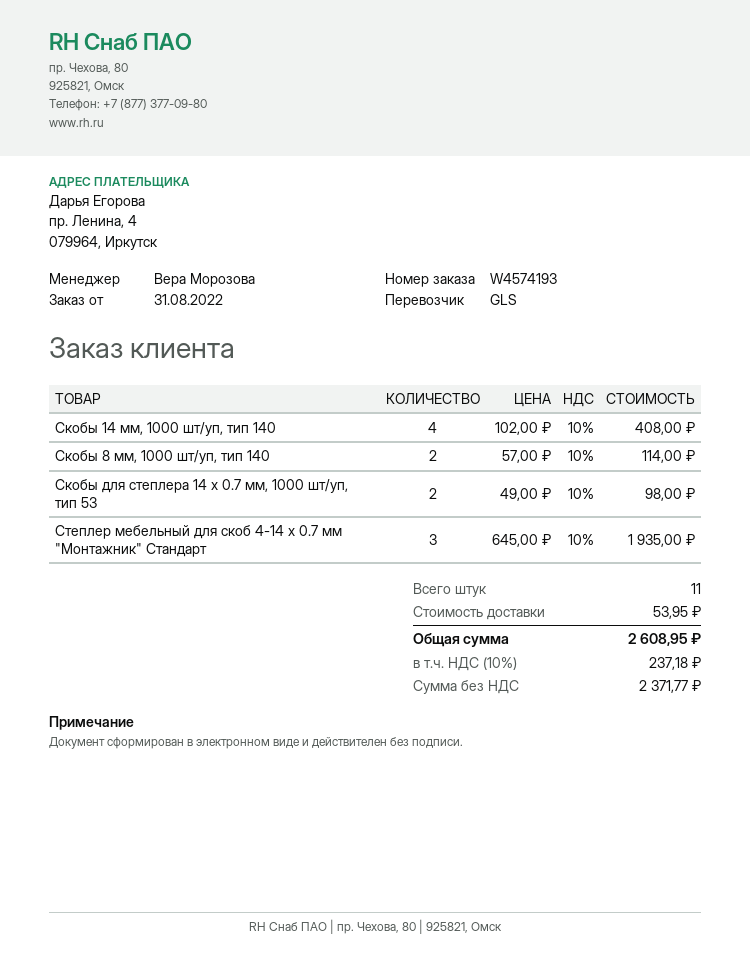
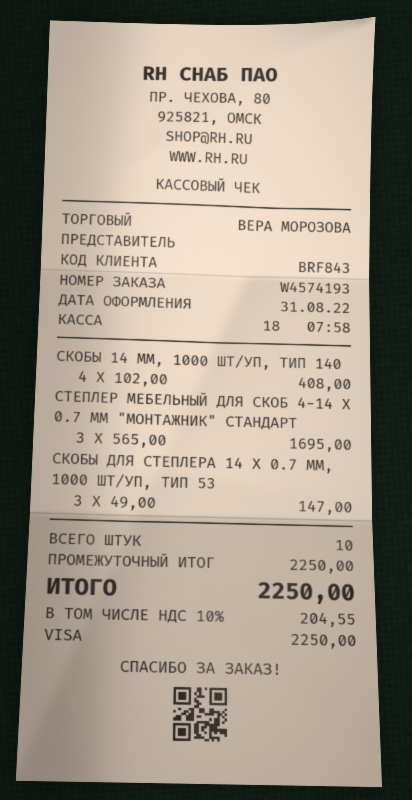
Скобы 8 мм, 1000 шт/уп, тип 140: 2 x 57.00 = 114.00 -> none
Скобы для степлера 14 х 0.7 мм, 1000 шт/уп, тип 53: 2 x 49.00 = 98.00 -> 3 x 49.00 = 147.00
Степлер мебельный для скоб 4-14 х 0.7 мм "Монтажник" Стандарт: 3 x 645.00 = 1935.00 -> 3 x 565.00 = 1695.00
total quantity: 11 -> 10
shipping: 53.95 -> none
tax: 10% = 237.18 -> 10% = 204.55
total: 2608.95 -> 2250.00

